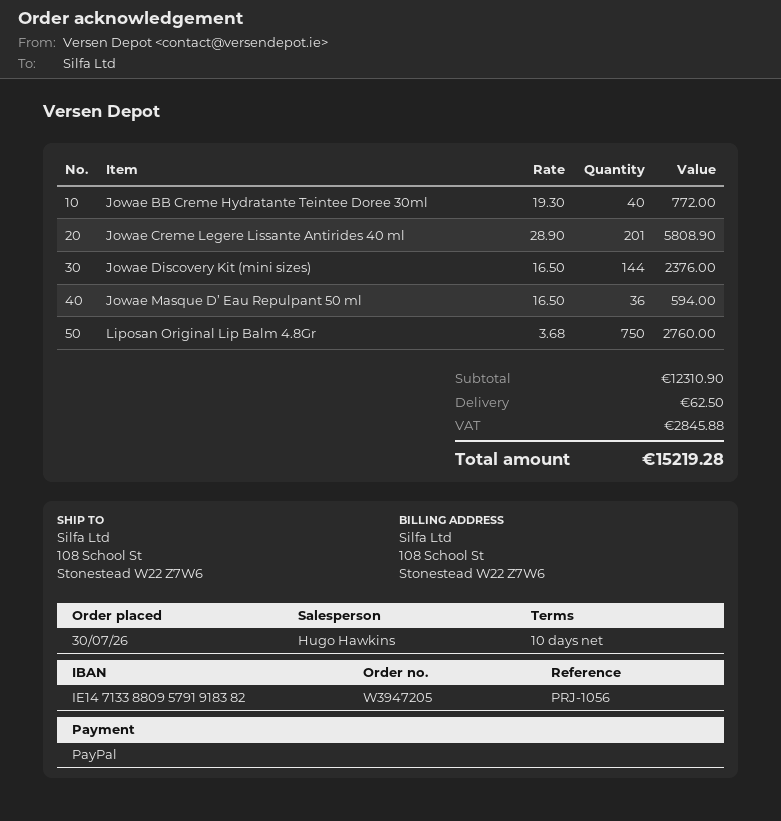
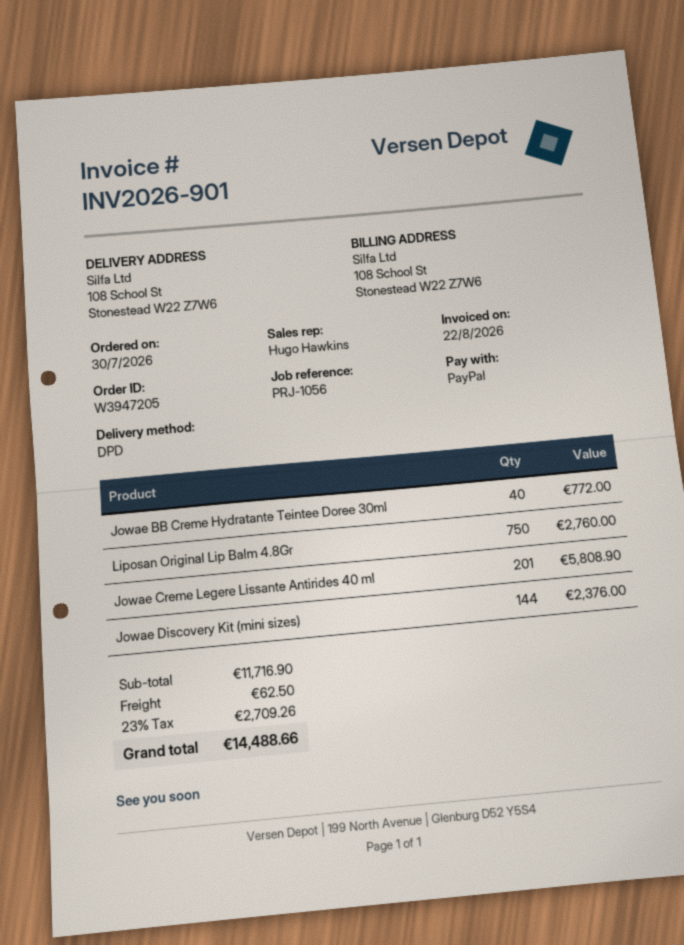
Jowae Masque D’ Eau Repulpant 50 ml: 36 for 594.00 -> none
subtotal: 12310.90 -> 11716.90
tax: 2845.88 -> 2709.26
total: 15219.28 -> 14488.66

